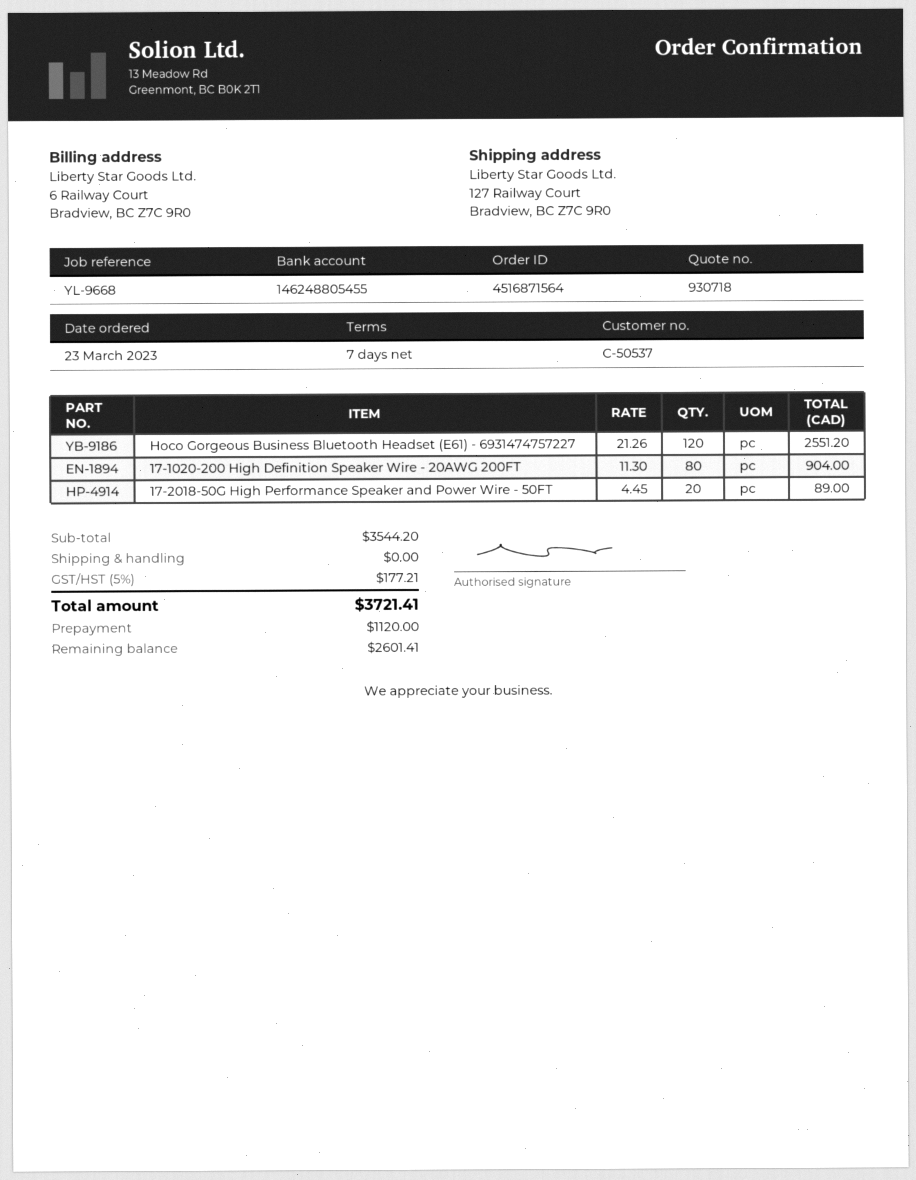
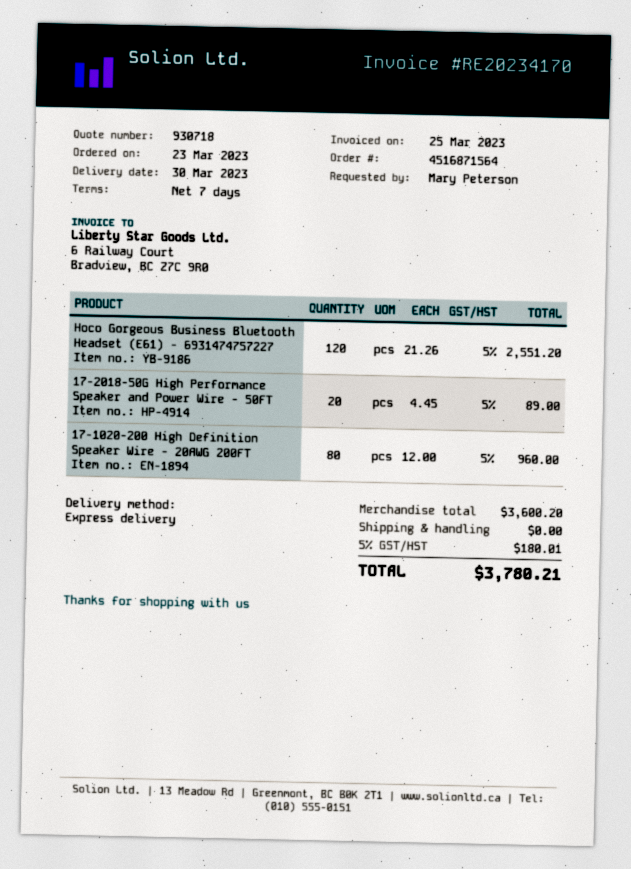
17-1020-200 High Definition Speaker Wire - 20AWG 200FT: 80 x 11.30 = 904.00 -> 80 x 12.00 = 960.00
subtotal: 3544.20 -> 3600.20
tax: 5% = 177.21 -> 5% = 180.01
total: 3721.41 -> 3780.21

